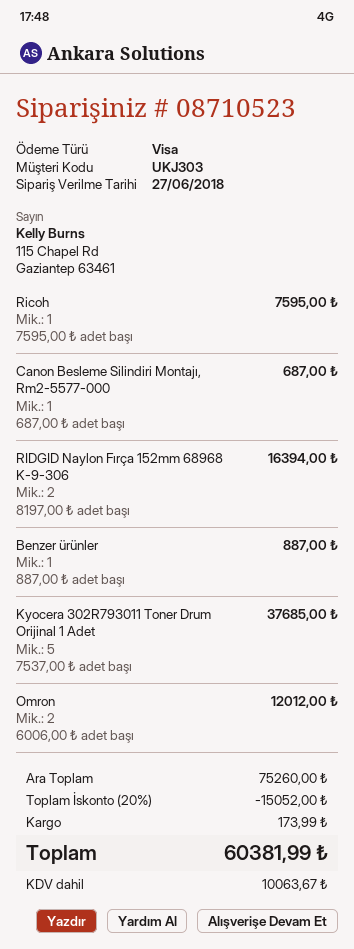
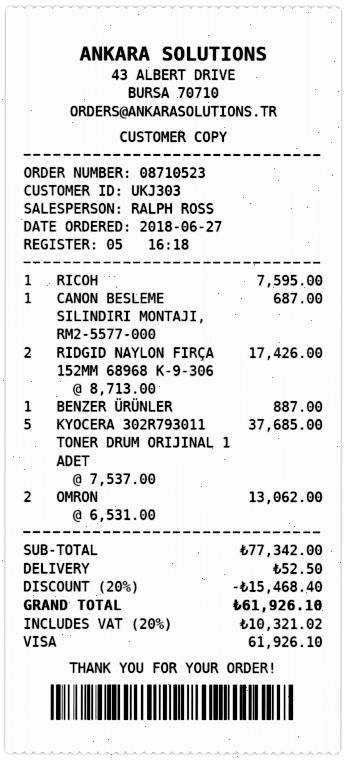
RIDGID Naylon Fırça 152mm 68968 K-9-306: 2 x 8197.00 = 16394.00 -> 2 x 8713.00 = 17426.00
Omron: 2 x 6006.00 = 12012.00 -> 2 x 6531.00 = 13062.00
subtotal: 75260.00 -> 77342.00
discount: 20% = 15052.00 -> 20% = 15468.40
shipping: 173.99 -> 52.50
tax: 10063.67 -> 10321.02
total: 60381.99 -> 61926.10

